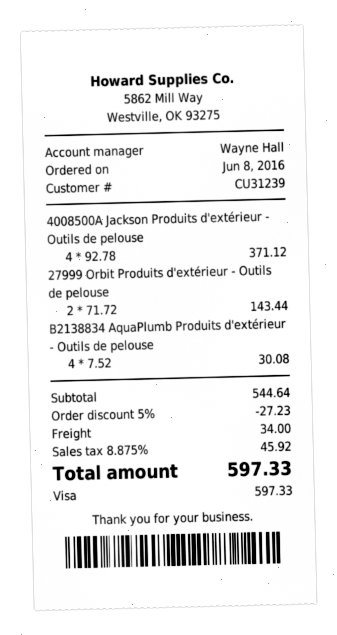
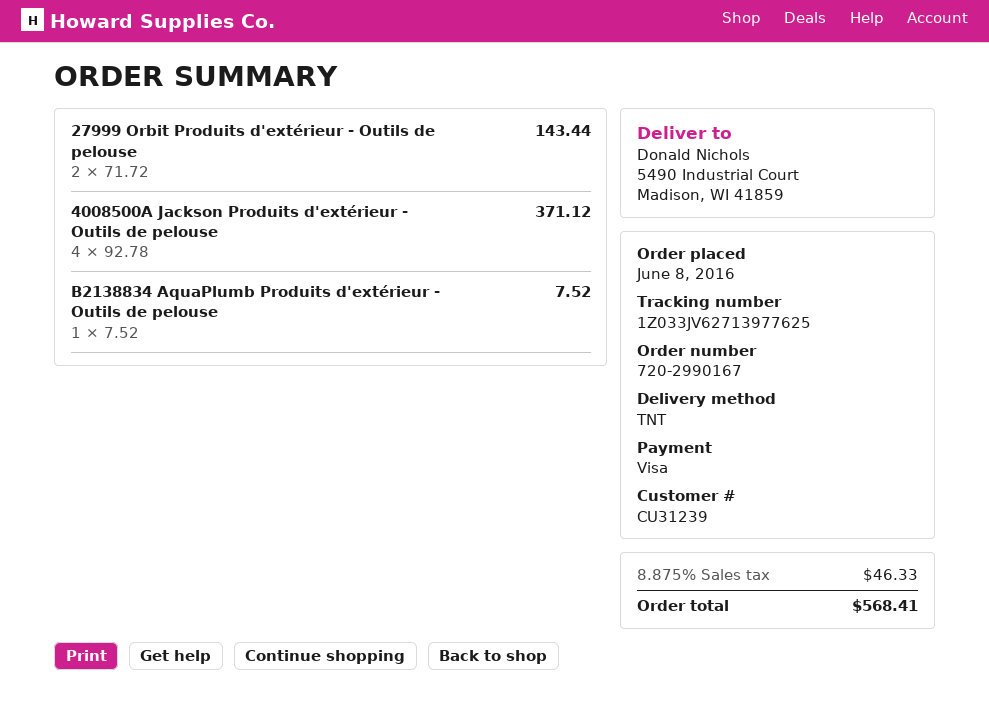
B2138834 AquaPlumb Produits d'extérieur - Outils de pelouse: 4 x 7.52 = 30.08 -> 1 x 7.52 = 7.52
discount: 5% = 27.23 -> none
shipping: 34.00 -> none
tax: 8.875% = 45.92 -> 8.875% = 46.33
total: 597.33 -> 568.41

